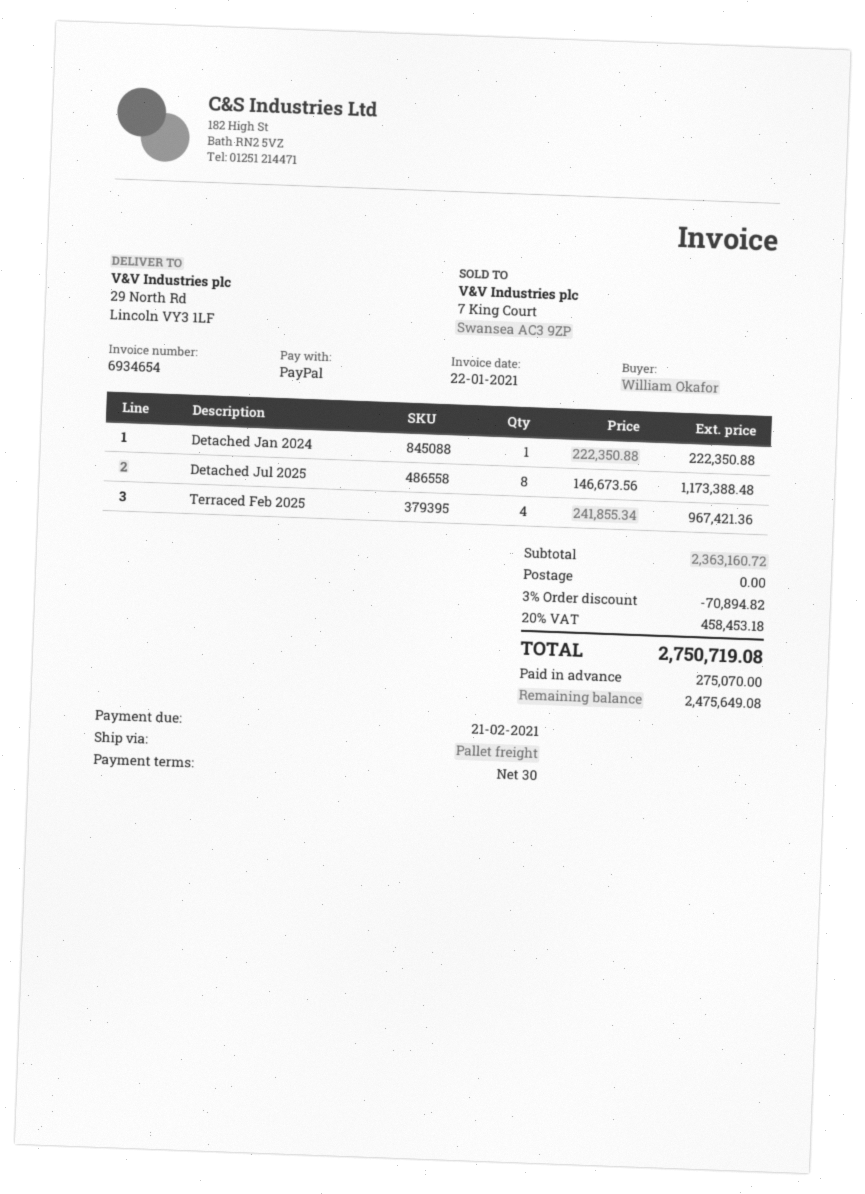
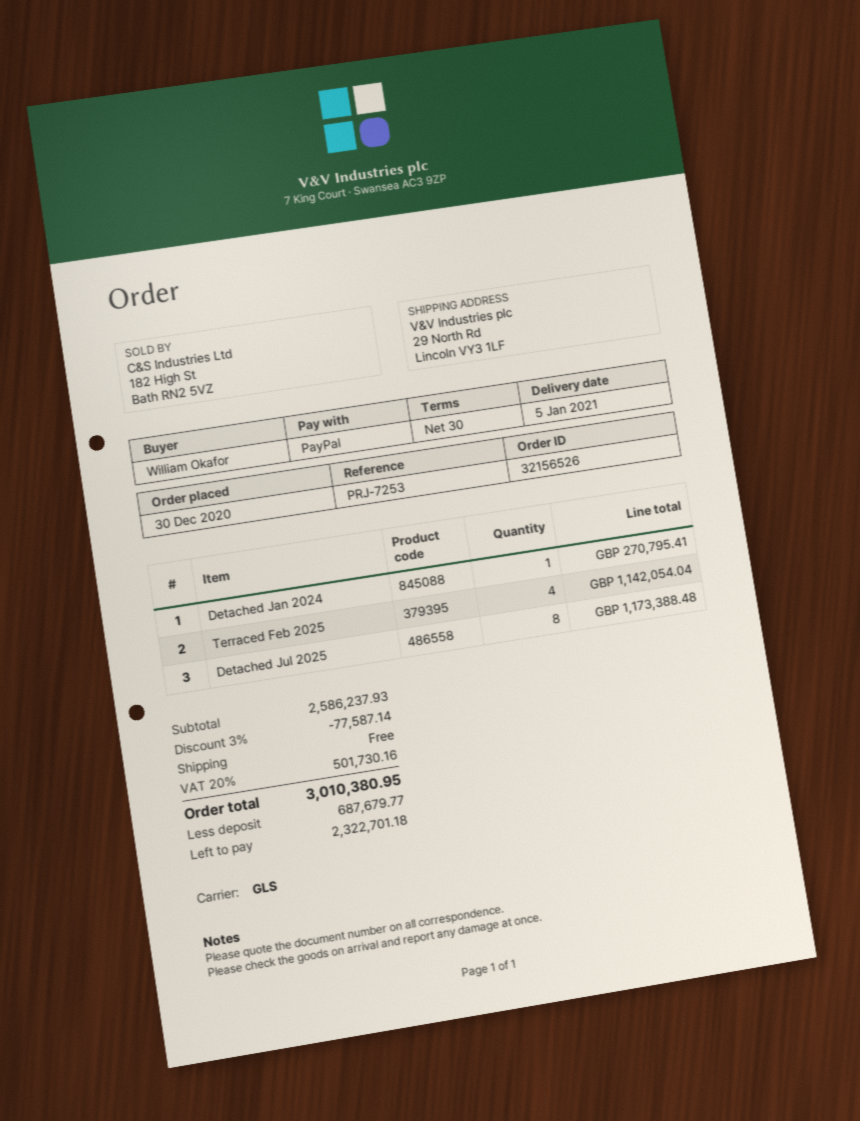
shipping method: pallet freight -> GLS
Detached Jan 2024: 1 for 222350.88 -> 1 for 270795.41
Terraced Feb 2025: 4 for 967421.36 -> 4 for 1142054.04
subtotal: 2363160.72 -> 2586237.93
discount: 3% = 70894.82 -> 3% = 77587.14
tax: 20% = 458453.18 -> 20% = 501730.16
total: 2750719.08 -> 3010380.95
deposit: 275070.00 -> 687679.77
balance: 2475649.08 -> 2322701.18

